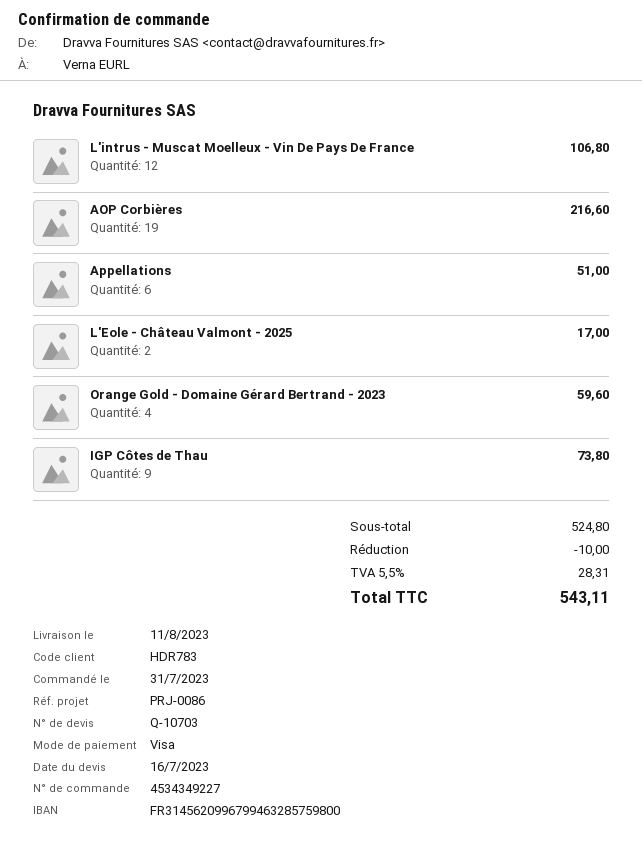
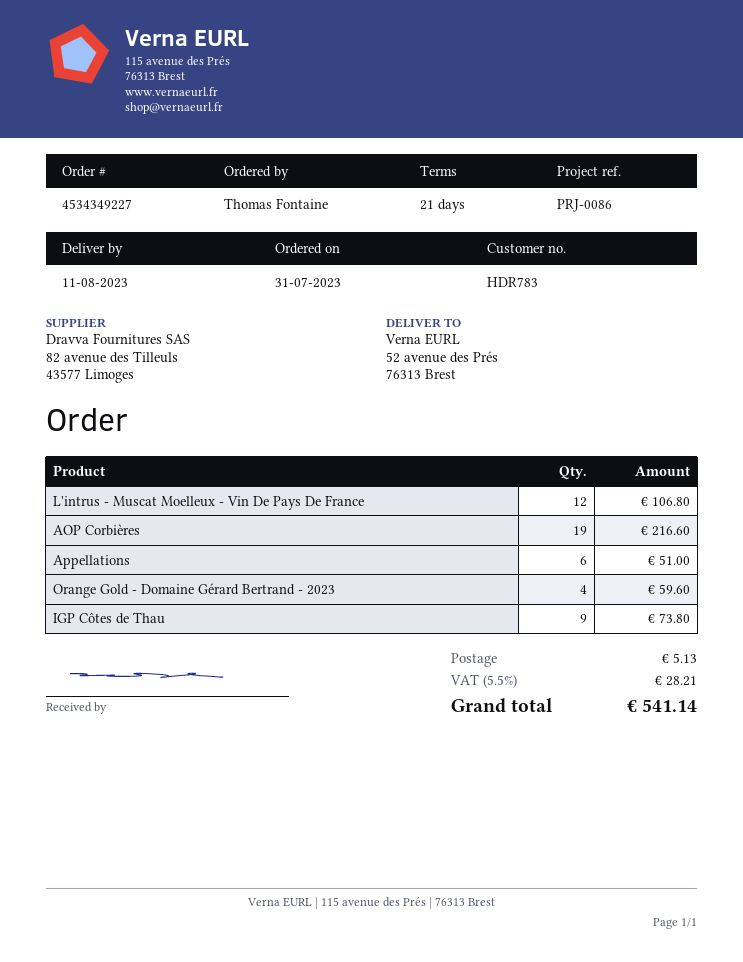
L'Eole - Château Valmont - 2025: 2 for 17.00 -> none
discount: 10.00 -> none
shipping: none -> 5.13
tax: 5.5% = 28.31 -> 5.5% = 28.21
total: 543.11 -> 541.14

